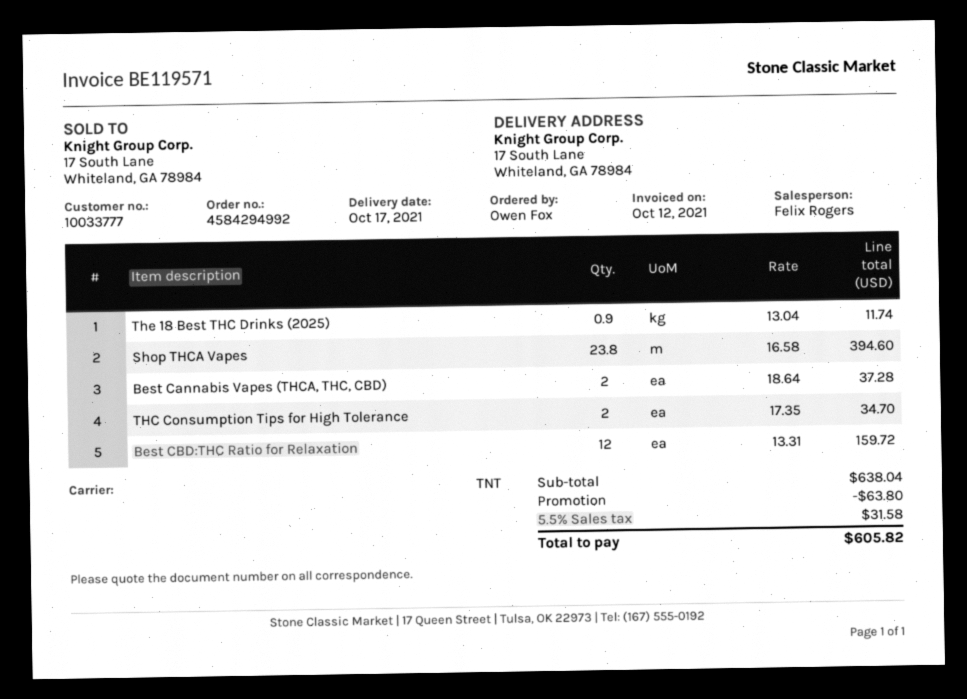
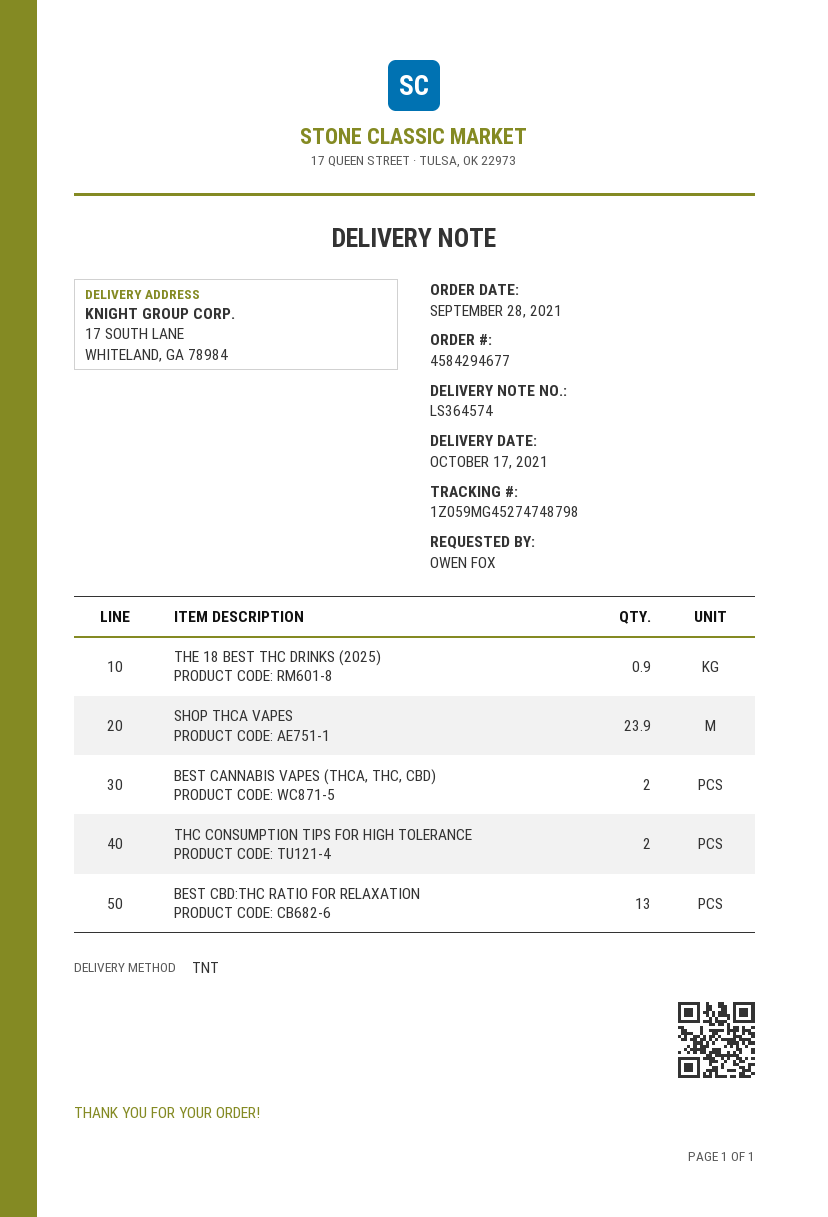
order number: 4584294992 -> 4584294677
Shop THCA Vapes: 23.8 -> 23.9
Best CBD:THC Ratio for Relaxation: 12 -> 13

